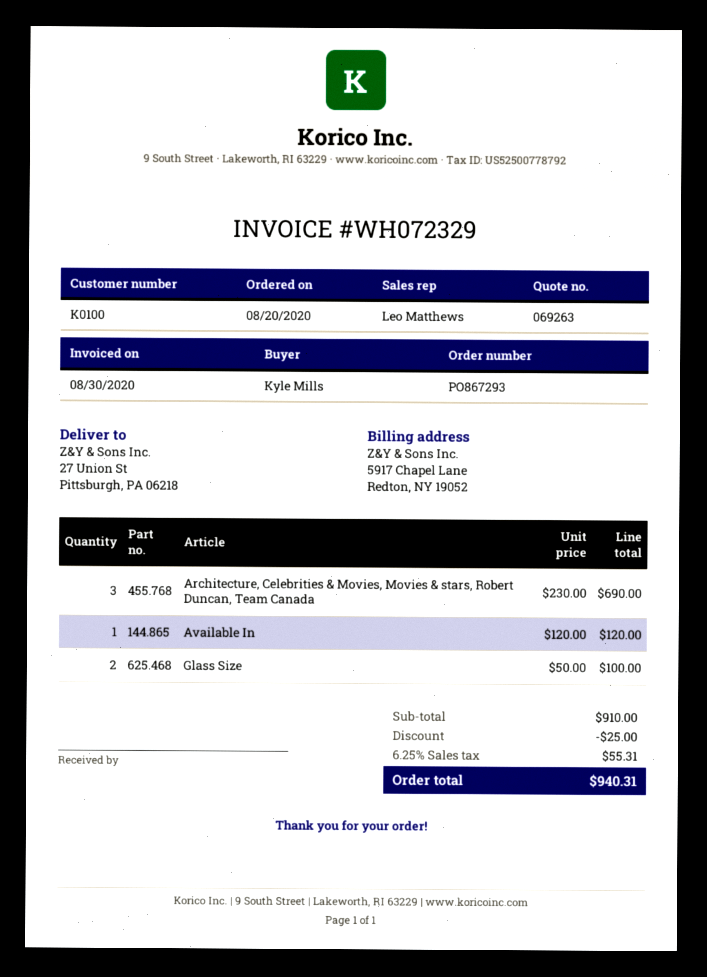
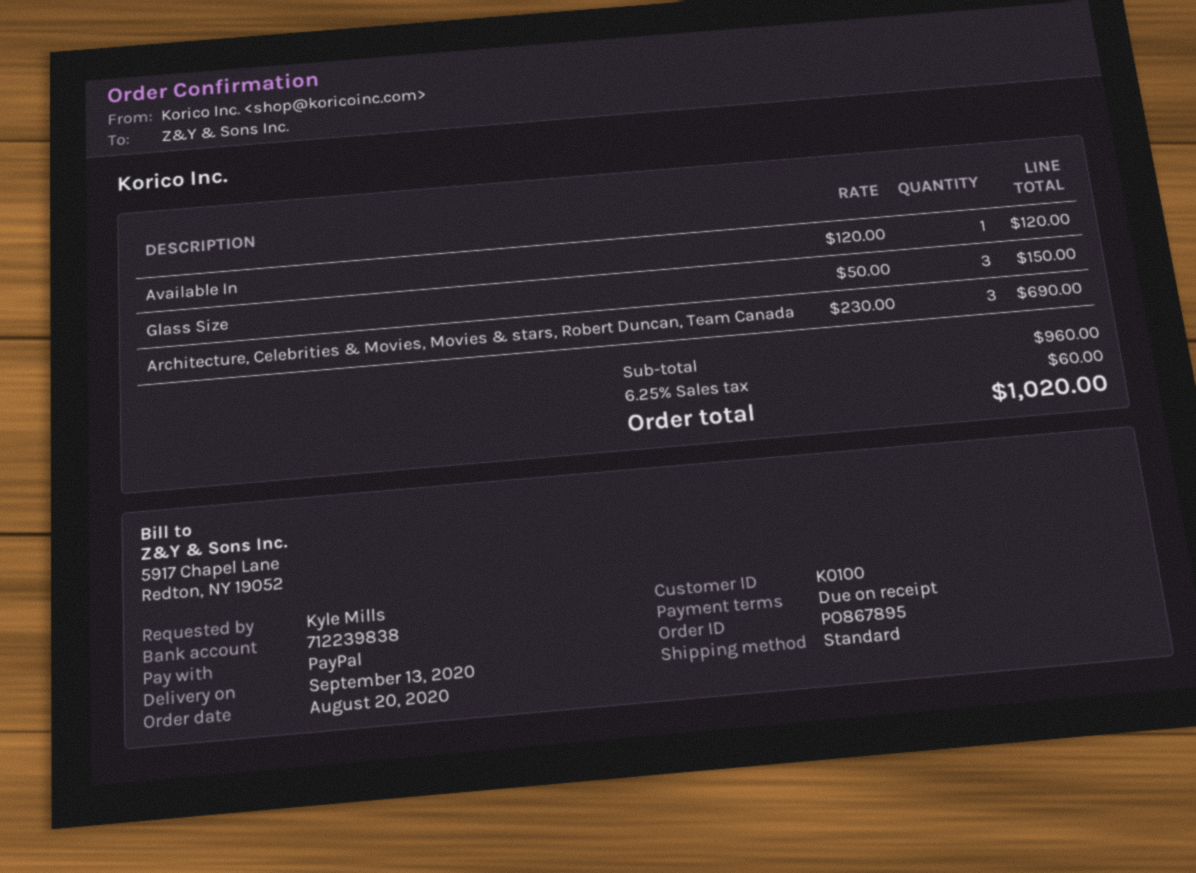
order number: PO867293 -> PO867895
Glass Size: 2 x 50.00 = 100.00 -> 3 x 50.00 = 150.00
subtotal: 910.00 -> 960.00
discount: 25.00 -> none
tax: 6.25% = 55.31 -> 6.25% = 60.00
total: 940.31 -> 1020.00

